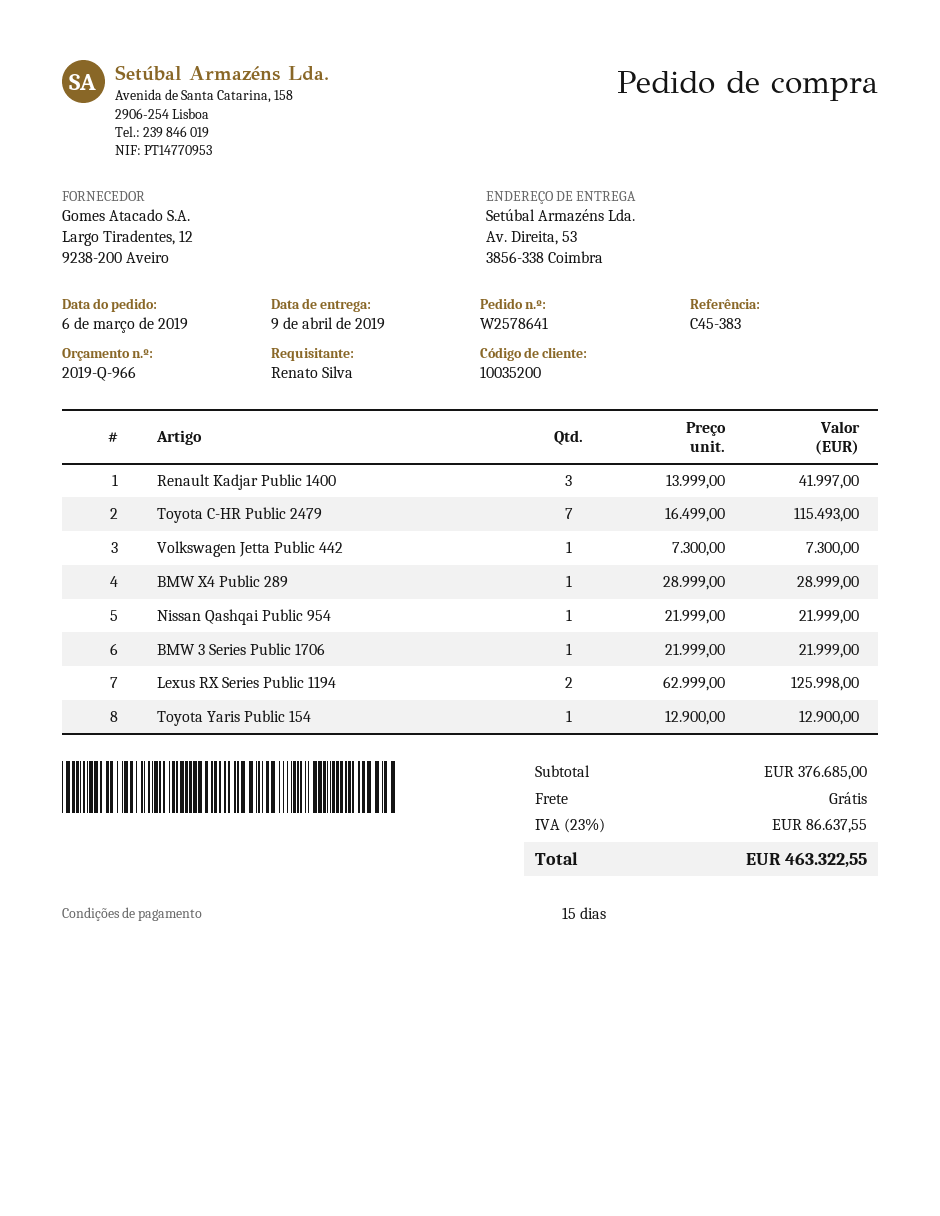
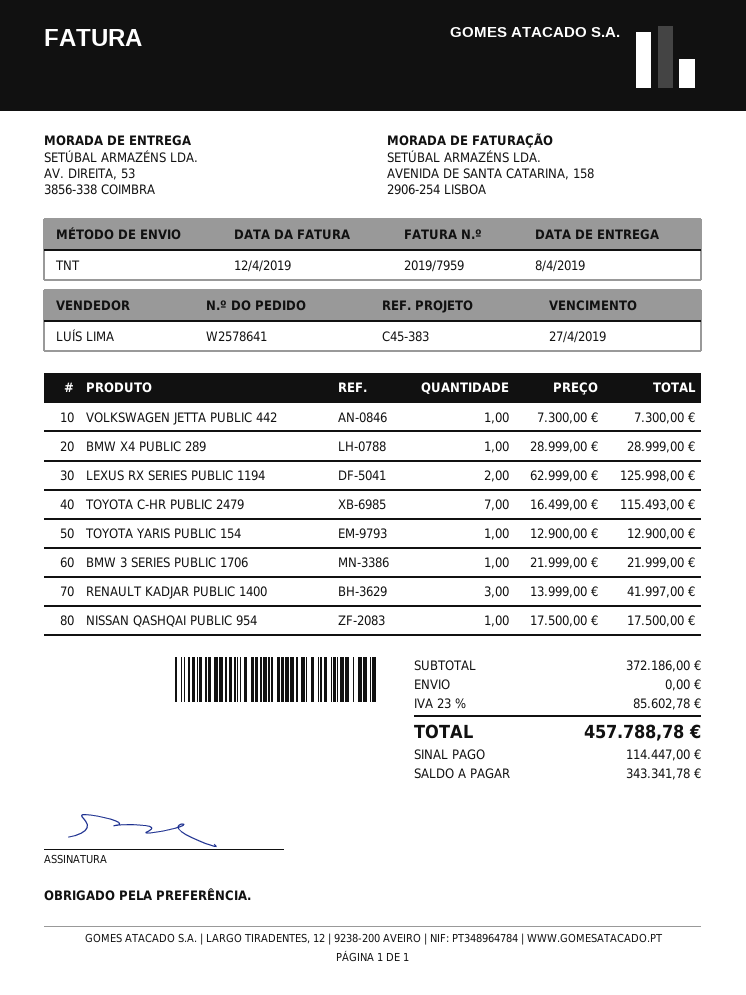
delivery date: 2019-04-09 -> 2019-04-08
Nissan Qashqai Public 954: 1 x 21999.00 = 21999.00 -> 1 x 17500.00 = 17500.00
subtotal: 376685.00 -> 372186.00
tax: 23% = 86637.55 -> 23% = 85602.78
total: 463322.55 -> 457788.78

